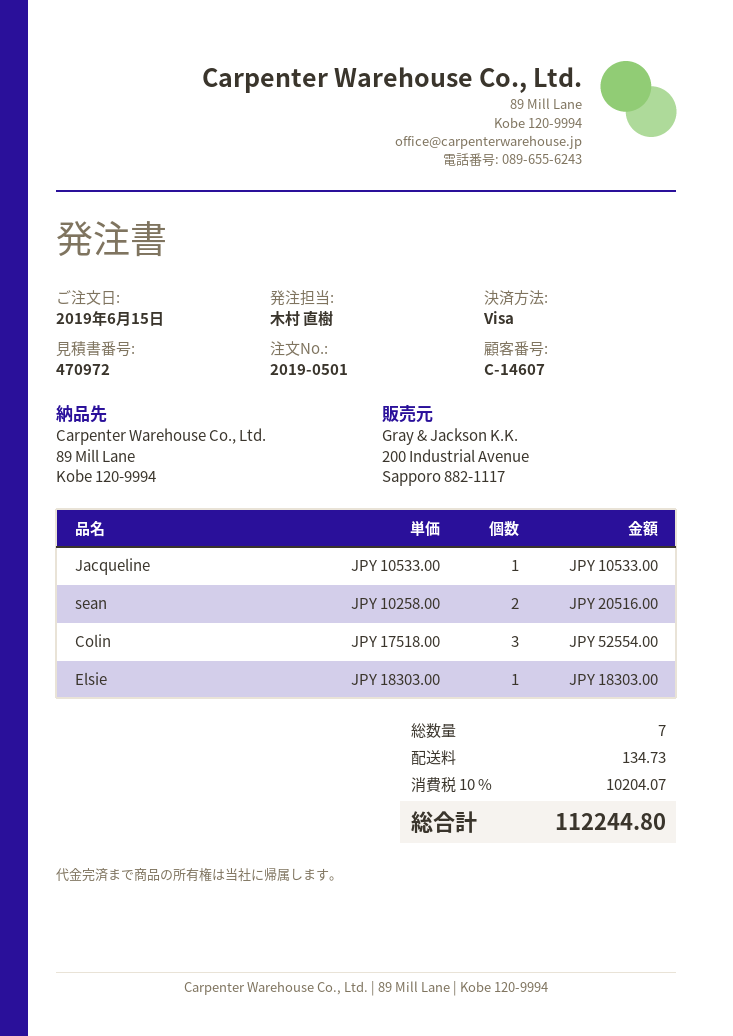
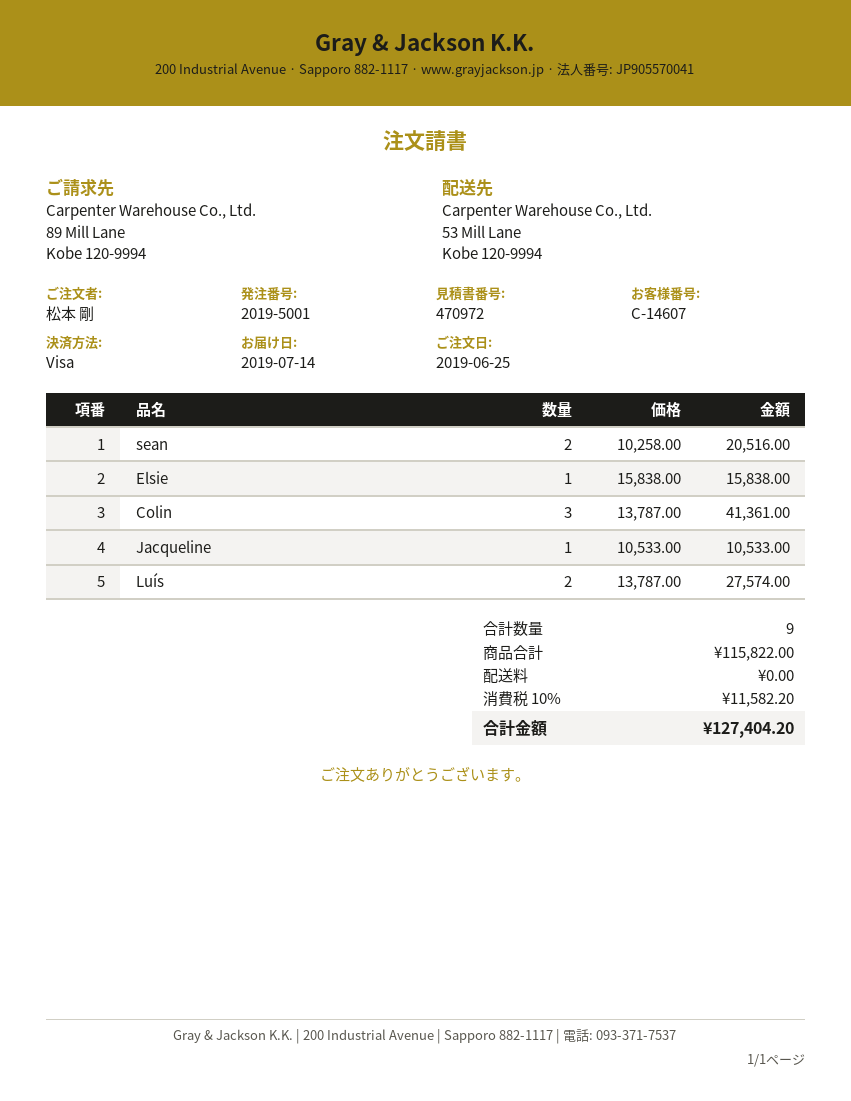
order number: 2019-0501 -> 2019-5001
order date: 2019-06-15 -> 2019-06-25
ordered by: 木村 直樹 -> 松本 剛
ship to: 89 Mill Lane, Kobe 120-9994 -> 53 Mill Lane, Kobe 120-9994
Colin: 3 x 17518.00 = 52554.00 -> 3 x 13787.00 = 41361.00
Elsie: 1 x 18303.00 = 18303.00 -> 1 x 15838.00 = 15838.00
Luís: none -> 2 x 13787.00 = 27574.00
total quantity: 7 -> 9
shipping: 134.73 -> 0.00
tax: 10% = 10204.07 -> 10% = 11582.20
total: 112244.80 -> 127404.20

